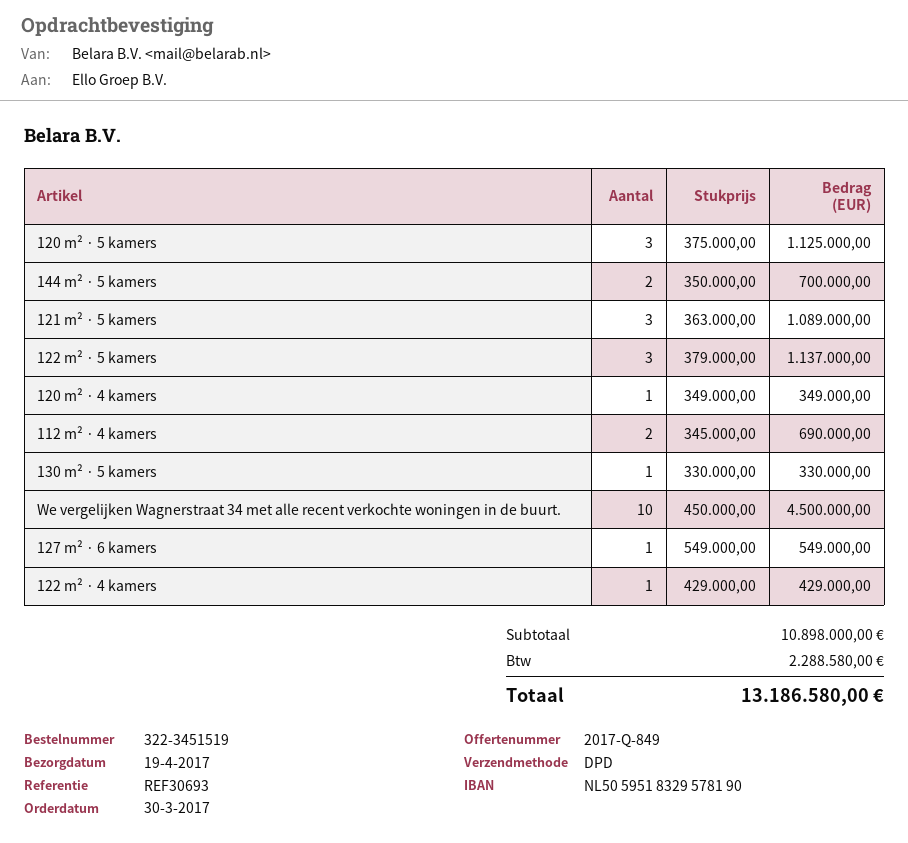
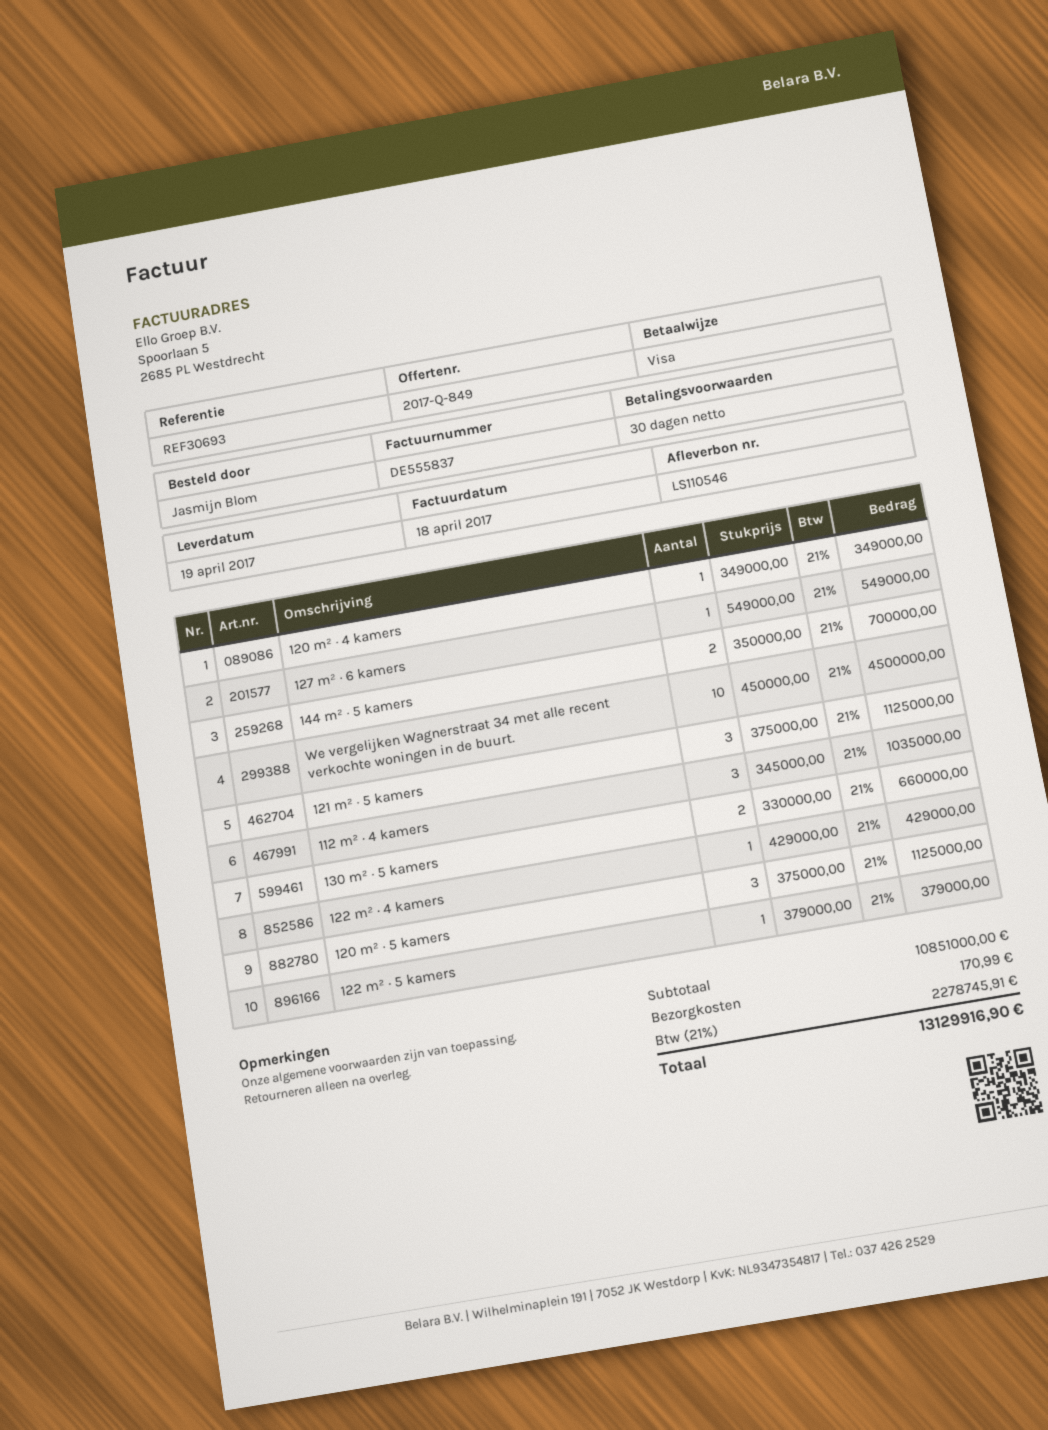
121 m² · 5 kamers: 3 x 363000.00 = 1089000.00 -> 3 x 375000.00 = 1125000.00
122 m² · 5 kamers: 3 x 379000.00 = 1137000.00 -> 1 x 379000.00 = 379000.00
112 m² · 4 kamers: 2 x 345000.00 = 690000.00 -> 3 x 345000.00 = 1035000.00
130 m² · 5 kamers: 1 x 330000.00 = 330000.00 -> 2 x 330000.00 = 660000.00
subtotal: 10898000.00 -> 10851000.00
shipping: none -> 170.99
tax: 2288580.00 -> 2278745.91
total: 13186580.00 -> 13129916.90

